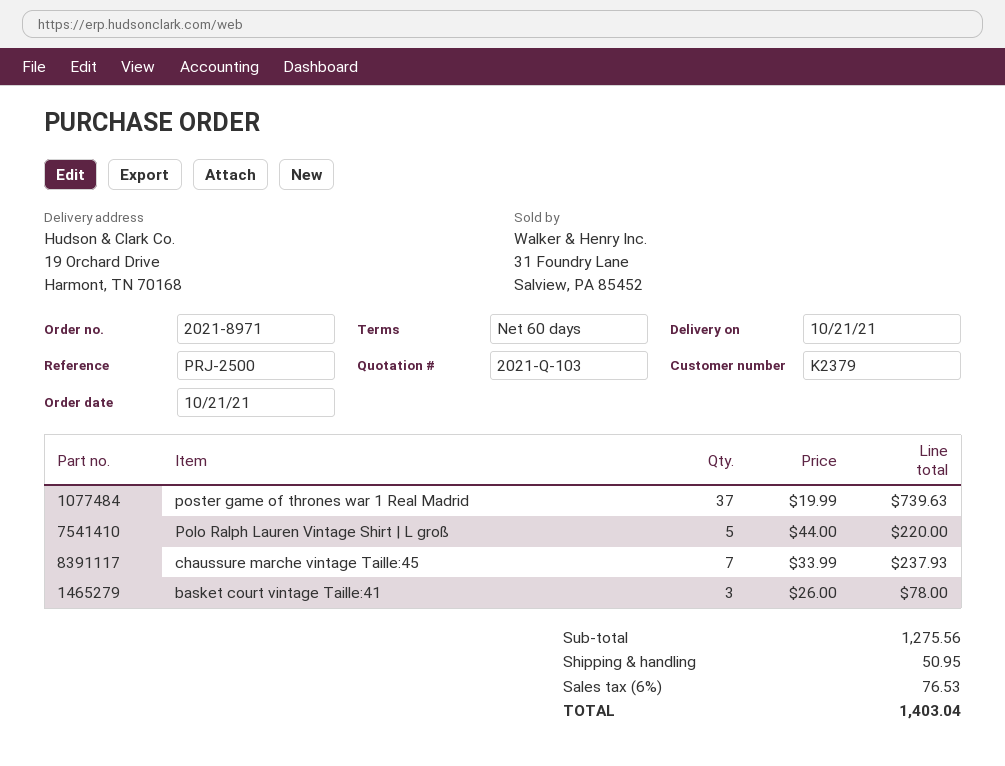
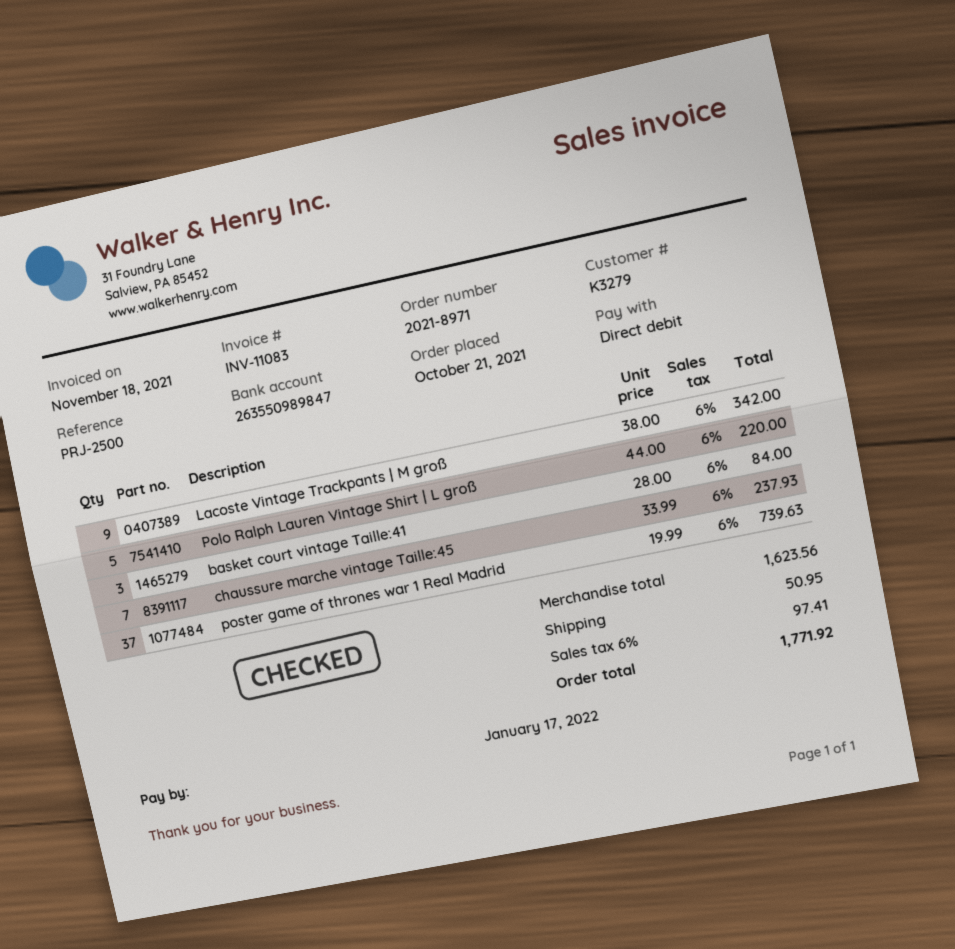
customer number: K2379 -> K3279
basket court vintage Taille:41: 3 x 26.00 = 78.00 -> 3 x 28.00 = 84.00
Lacoste Vintage Trackpants | M groß: none -> 9 x 38.00 = 342.00
subtotal: 1275.56 -> 1623.56
tax: 6% = 76.53 -> 6% = 97.41
total: 1403.04 -> 1771.92

